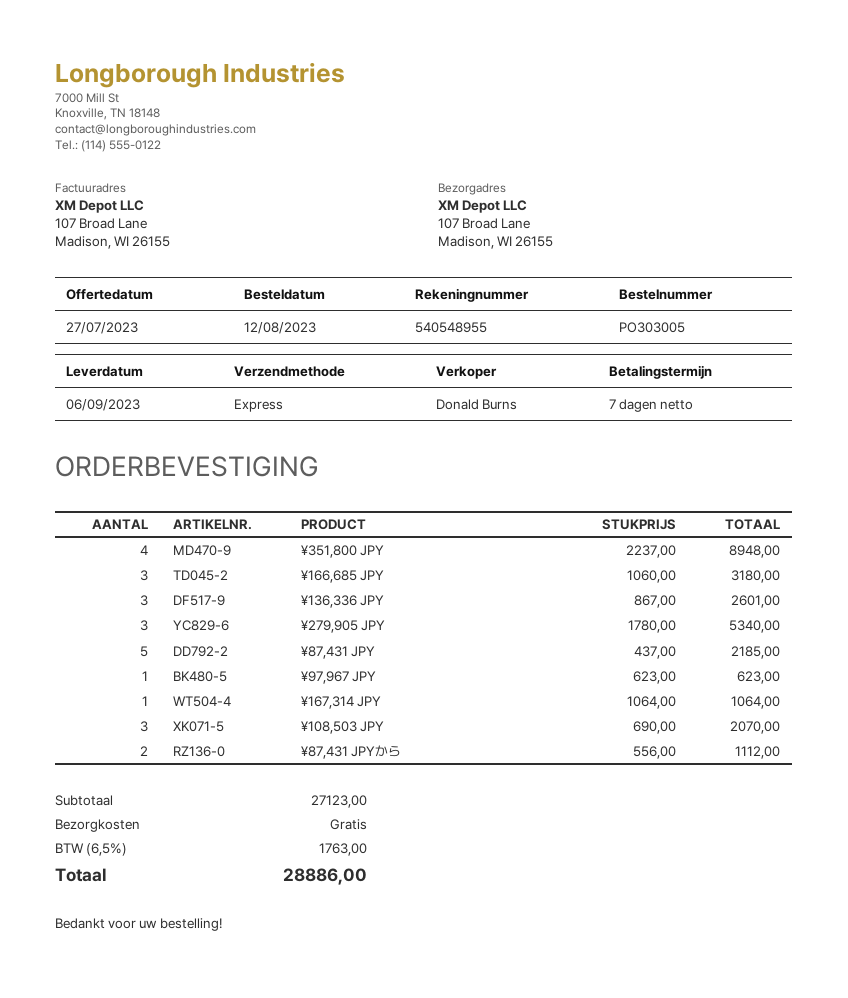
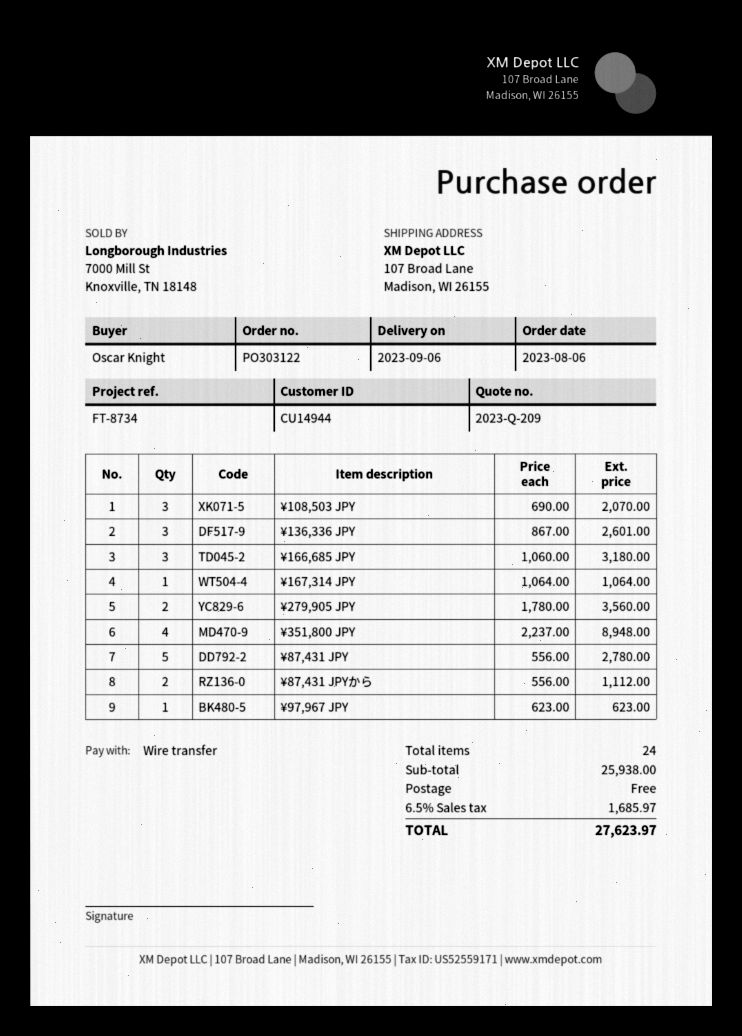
order number: PO303005 -> PO303122
order date: 2023-08-12 -> 2023-08-06
¥279,905 JPY: 3 x 1780.00 = 5340.00 -> 2 x 1780.00 = 3560.00
¥87,431 JPY: 5 x 437.00 = 2185.00 -> 5 x 556.00 = 2780.00
subtotal: 27123.00 -> 25938.00
tax: 6.5% = 1763.00 -> 6.5% = 1685.97
total: 28886.00 -> 27623.97

